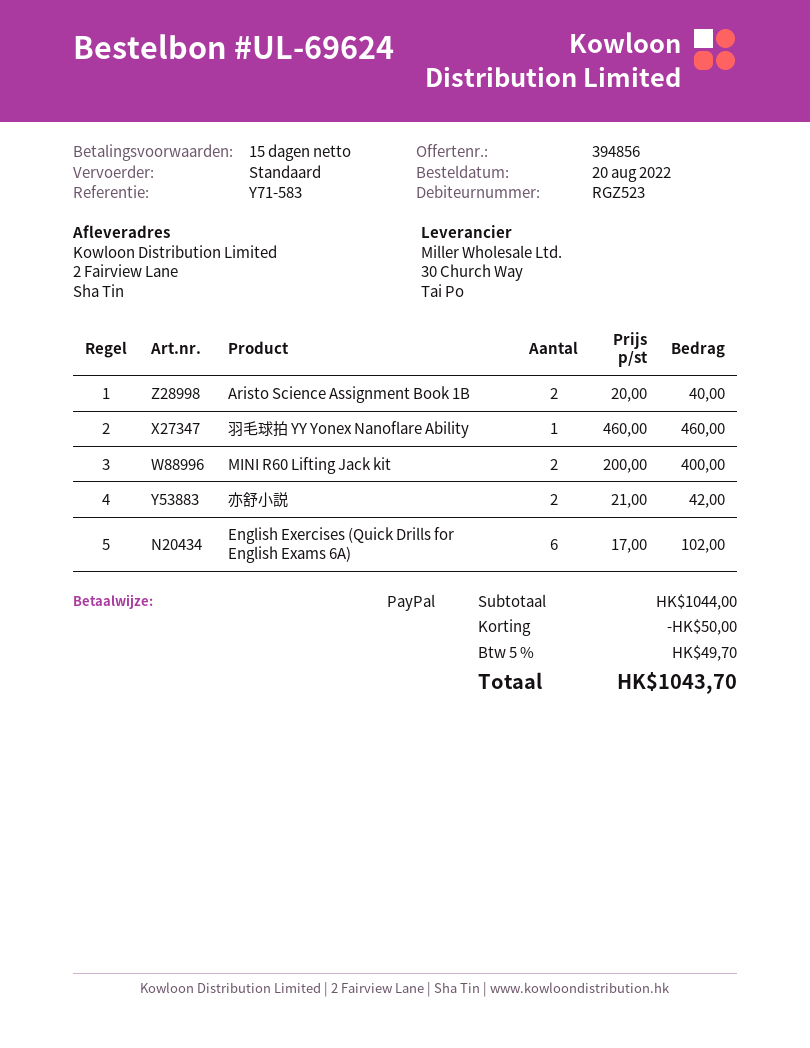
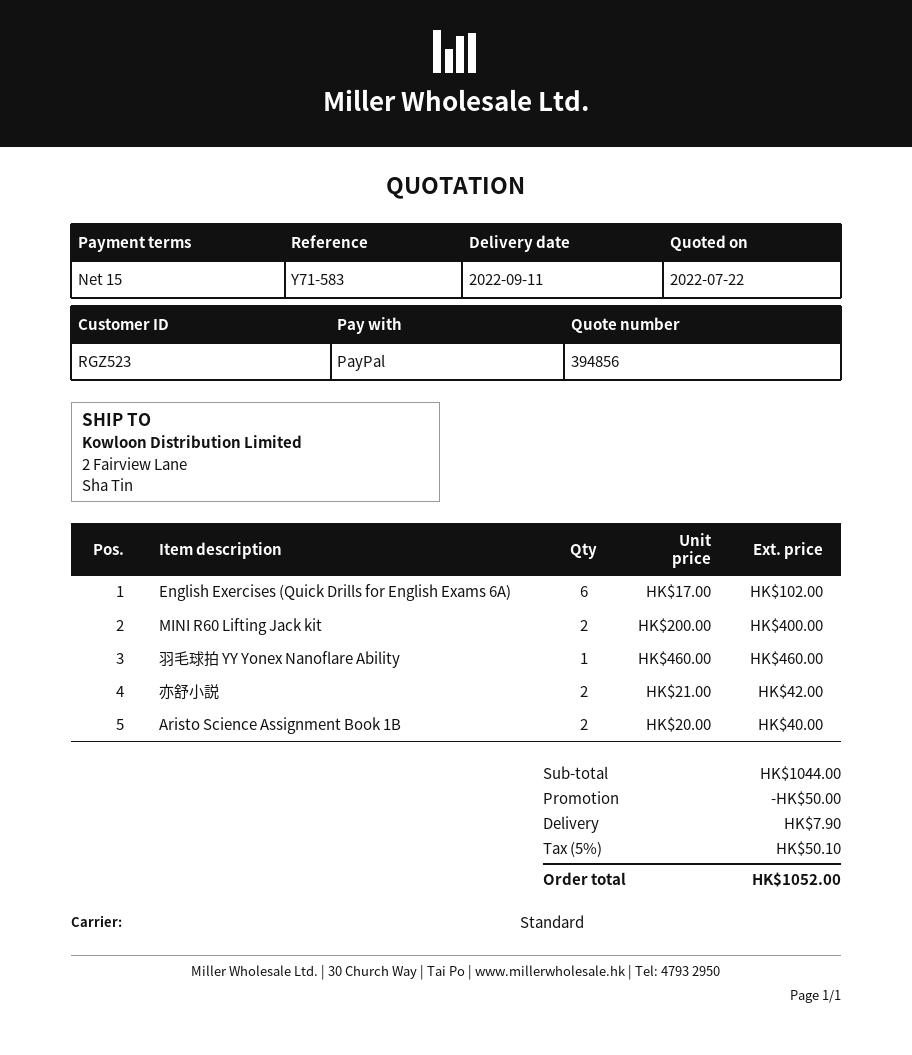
shipping: none -> 7.90
tax: 5% = 49.70 -> 5% = 50.10
total: 1043.70 -> 1052.00

